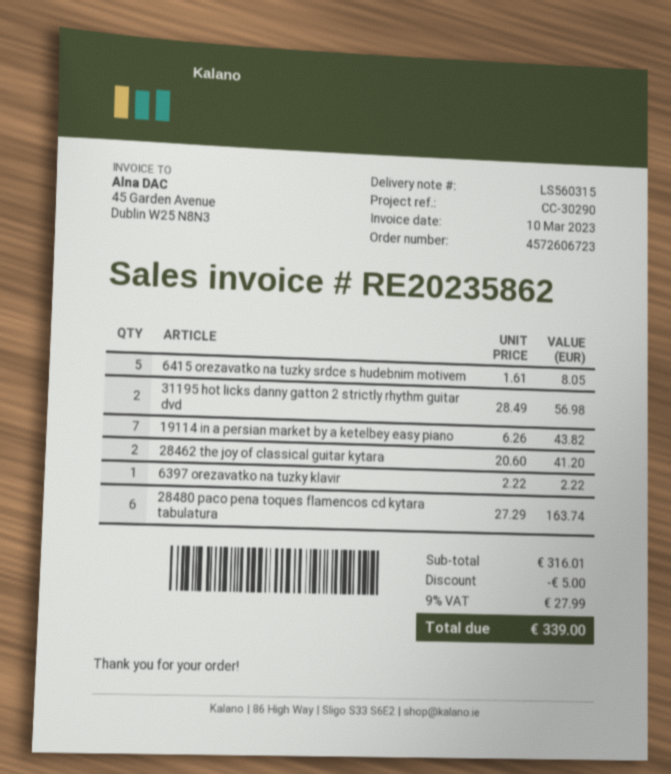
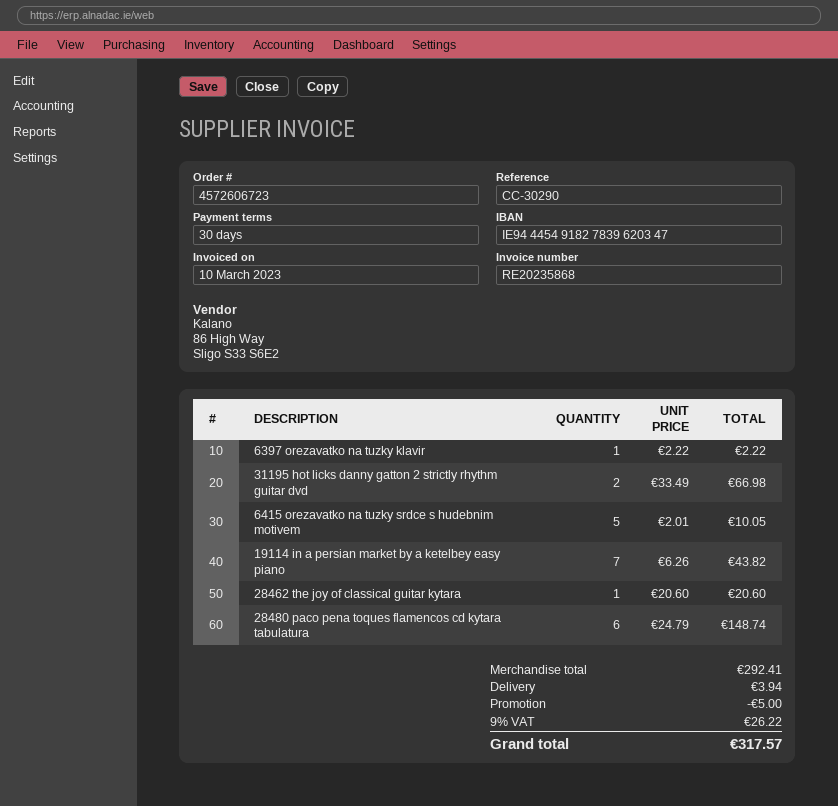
invoice number: RE20235862 -> RE20235868
6415 orezavatko na tuzky srdce s hudebnim motivem: 5 x 1.61 = 8.05 -> 5 x 2.01 = 10.05
31195 hot licks danny gatton 2 strictly rhythm guitar dvd: 2 x 28.49 = 56.98 -> 2 x 33.49 = 66.98
28462 the joy of classical guitar kytara: 2 x 20.60 = 41.20 -> 1 x 20.60 = 20.60
28480 paco pena toques flamencos cd kytara tabulatura: 6 x 27.29 = 163.74 -> 6 x 24.79 = 148.74
subtotal: 316.01 -> 292.41
shipping: none -> 3.94
tax: 9% = 27.99 -> 9% = 26.22
total: 339.00 -> 317.57

